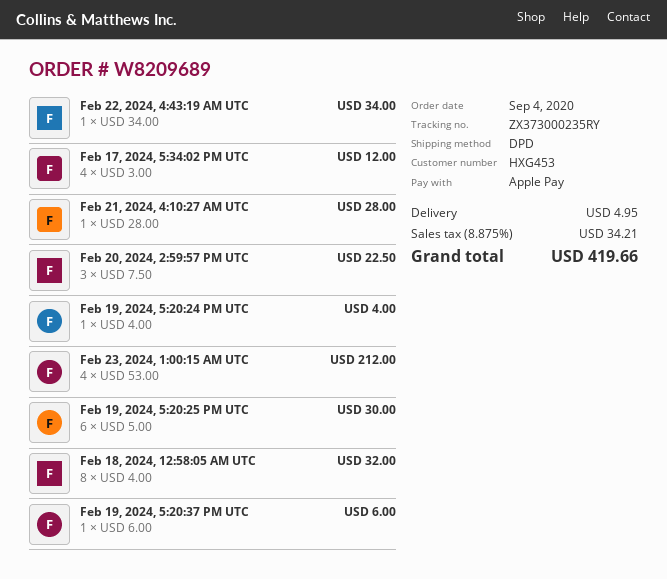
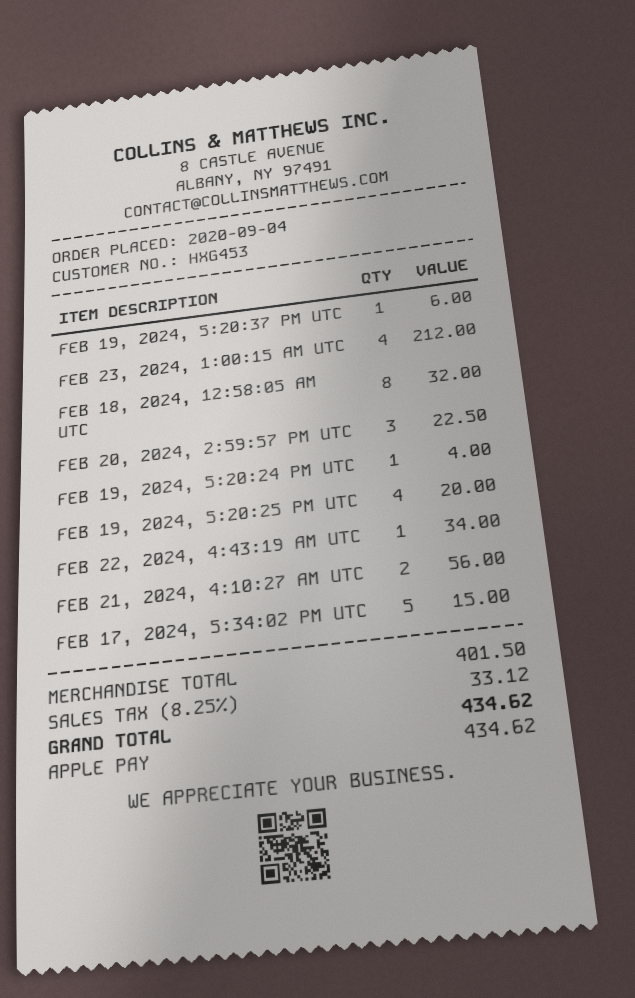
Feb 17, 2024, 5:34:02 PM UTC: 4 for 12.00 -> 5 for 15.00
Feb 21, 2024, 4:10:27 AM UTC: 1 for 28.00 -> 2 for 56.00
Feb 19, 2024, 5:20:25 PM UTC: 6 for 30.00 -> 4 for 20.00
shipping: 4.95 -> none
tax: 8.875% = 34.21 -> 8.25% = 33.12
total: 419.66 -> 434.62

